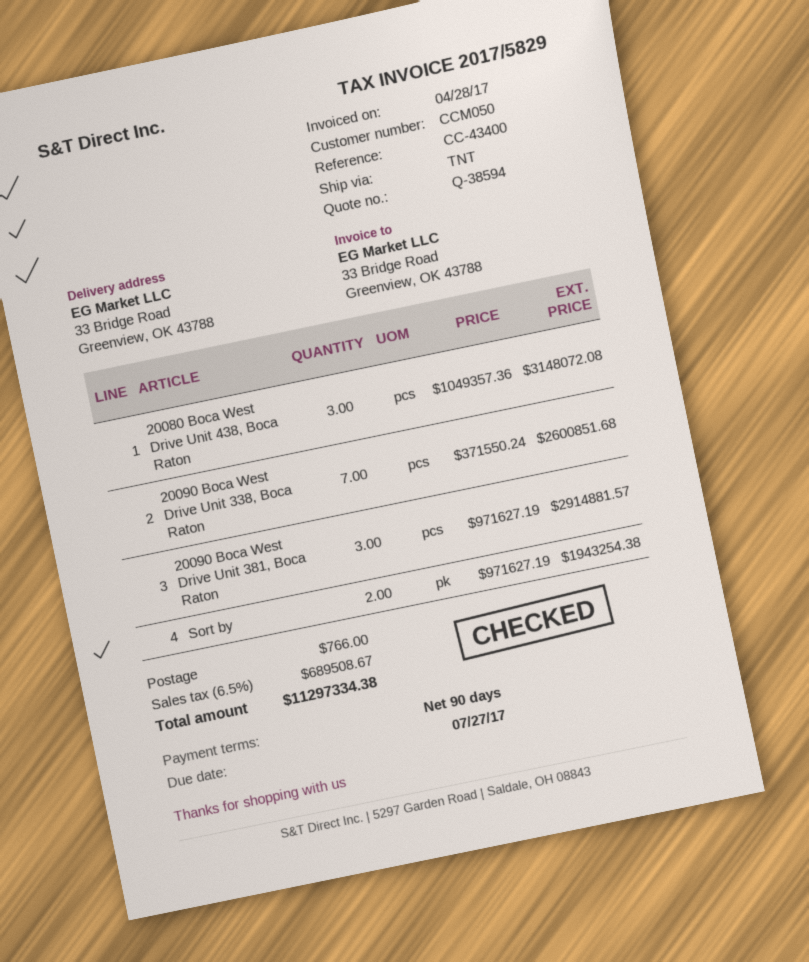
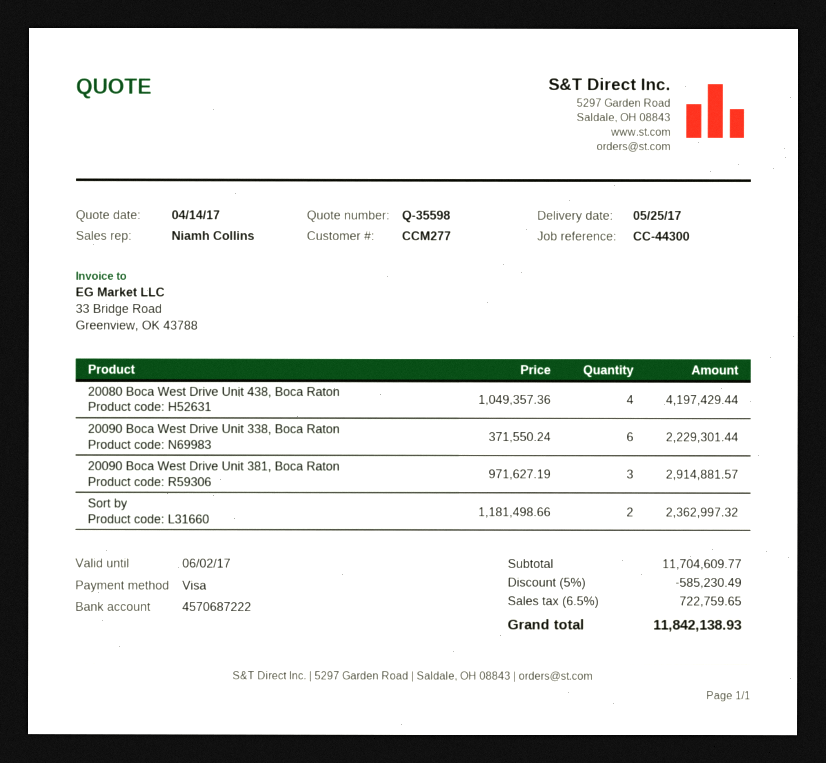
quote number: Q-38594 -> Q-35598
customer number: CCM050 -> CCM277
reference: CC-43400 -> CC-44300
20080 Boca West Drive Unit 438, Boca Raton: 3 x 1049357.36 = 3148072.08 -> 4 x 1049357.36 = 4197429.44
20090 Boca West Drive Unit 338, Boca Raton: 7 x 371550.24 = 2600851.68 -> 6 x 371550.24 = 2229301.44
Sort by: 2 x 971627.19 = 1943254.38 -> 2 x 1181498.66 = 2362997.32
discount: none -> 5% = 585230.49
shipping: 766.00 -> none
tax: 6.5% = 689508.67 -> 6.5% = 722759.65
total: 11297334.38 -> 11842138.93

